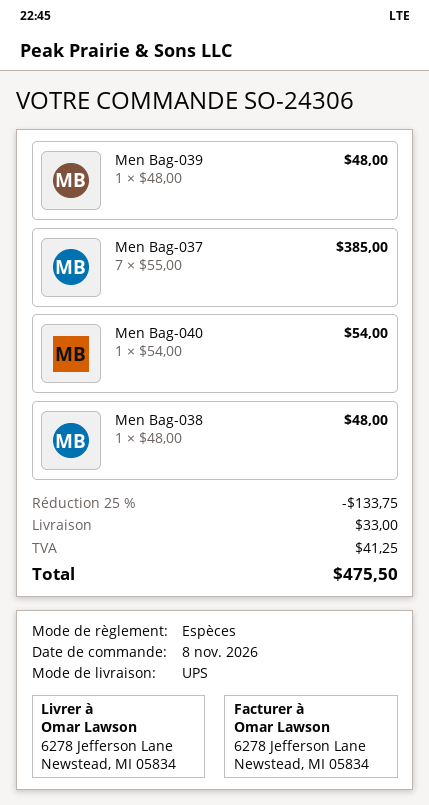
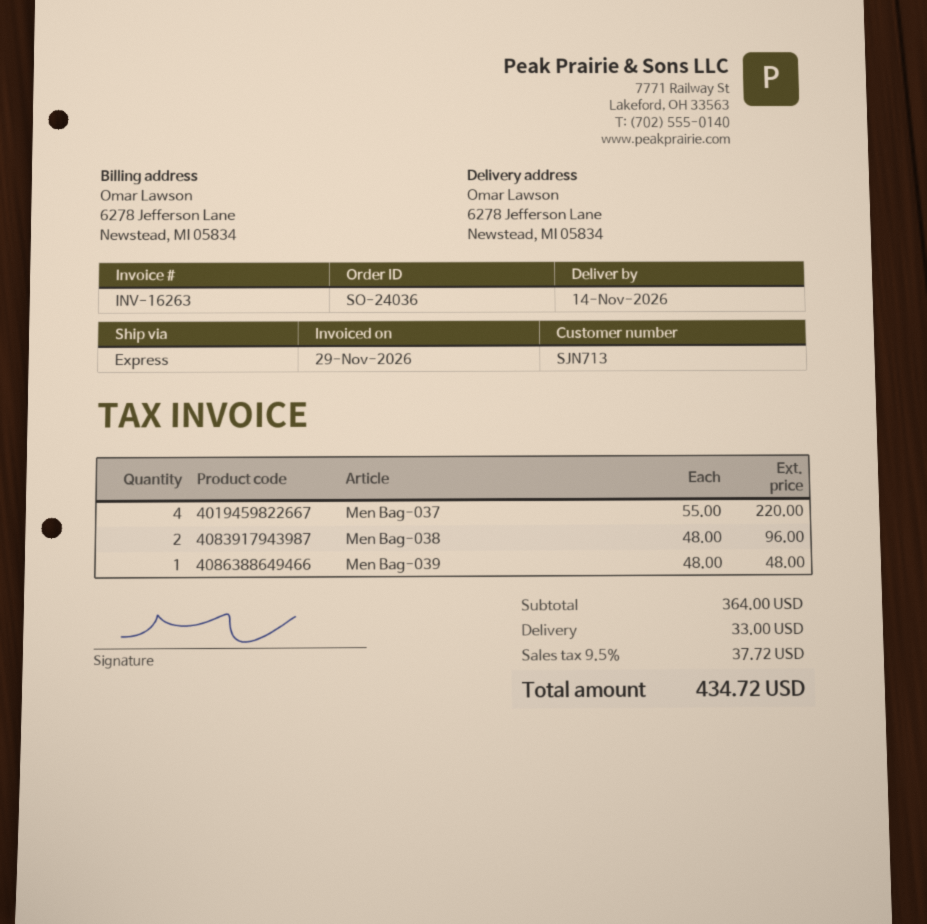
order number: SO-24306 -> SO-24036
shipping method: UPS -> express
Men Bag-037: 7 x 55.00 = 385.00 -> 4 x 55.00 = 220.00
Men Bag-040: 1 x 54.00 = 54.00 -> none
Men Bag-038: 1 x 48.00 = 48.00 -> 2 x 48.00 = 96.00
discount: 25% = 133.75 -> none
tax: 41.25 -> 37.72
total: 475.50 -> 434.72

